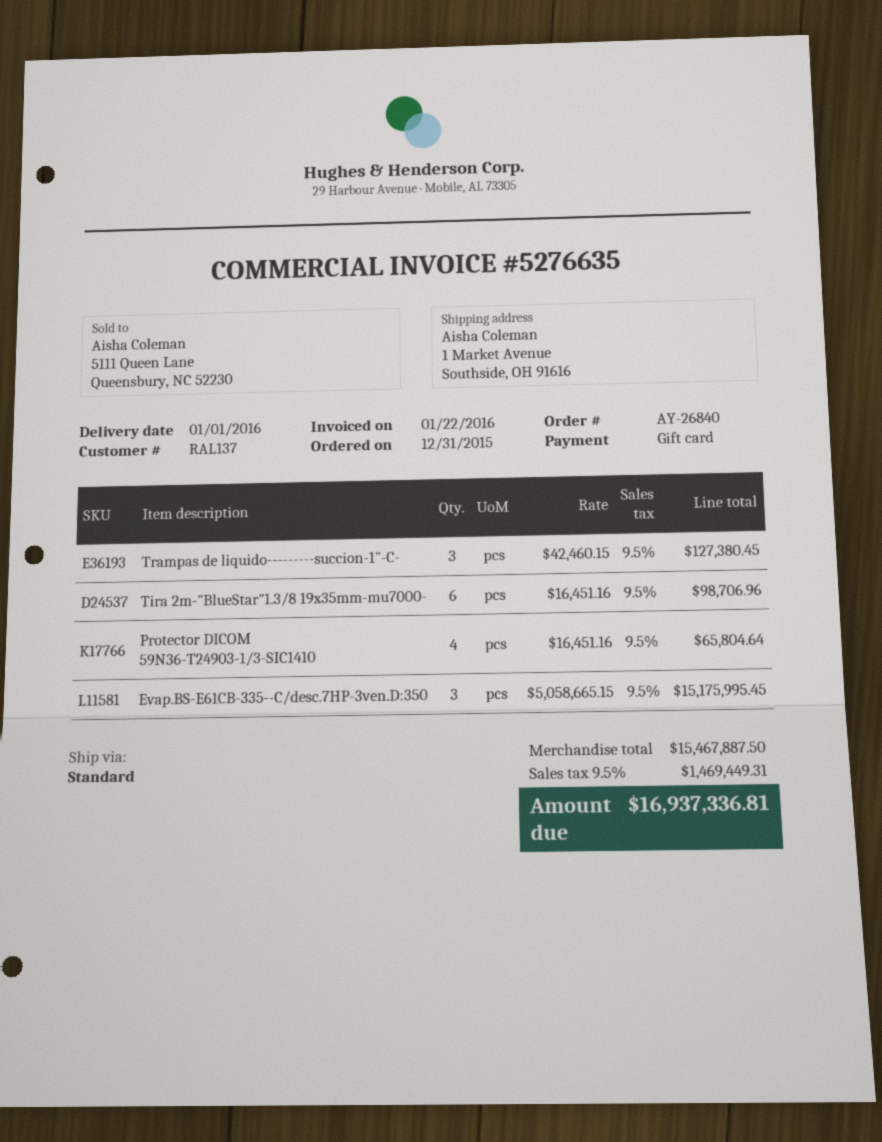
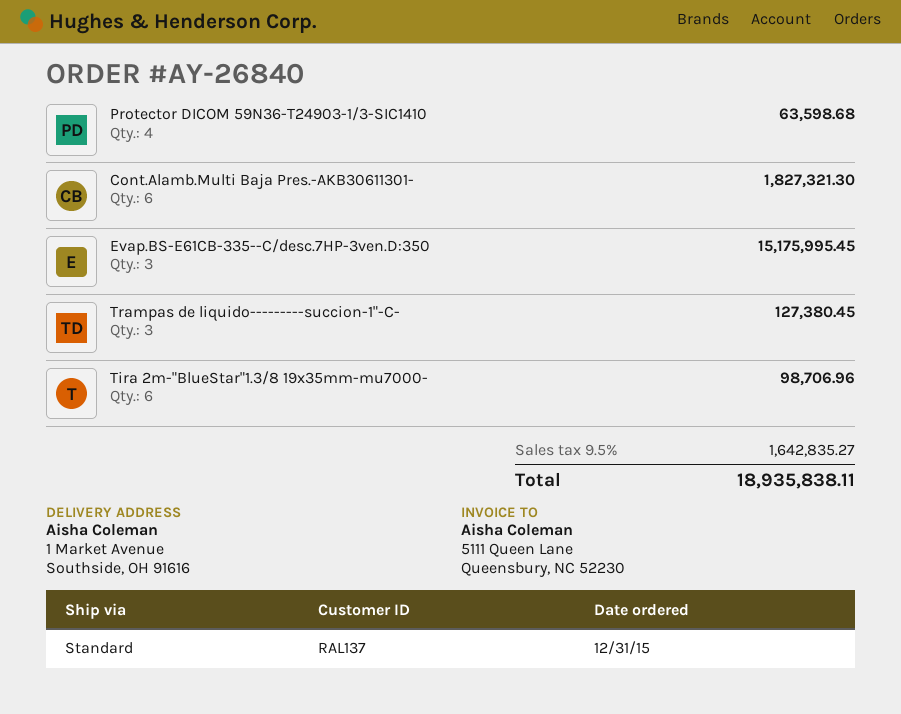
Protector DICOM 59N36-T24903-1/3-SIC1410: 4 for 65804.64 -> 4 for 63598.68
Cont.Alamb.Multi Baja Pres.-AKB30611301-: none -> 6 for 1827321.30
tax: 9.5% = 1469449.31 -> 9.5% = 1642835.27
total: 16937336.81 -> 18935838.11

